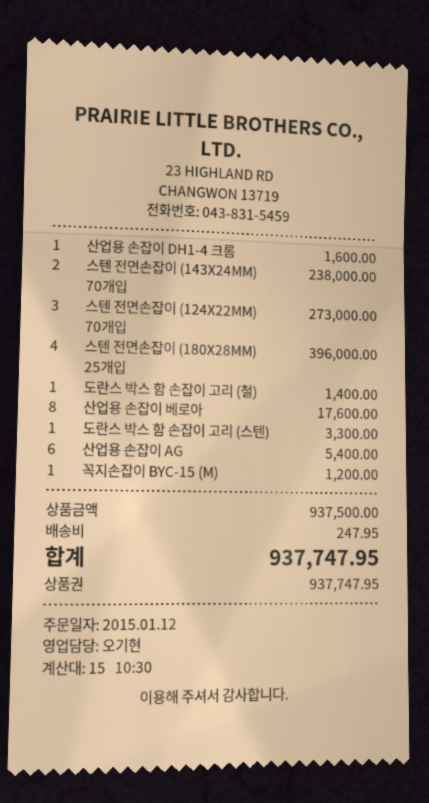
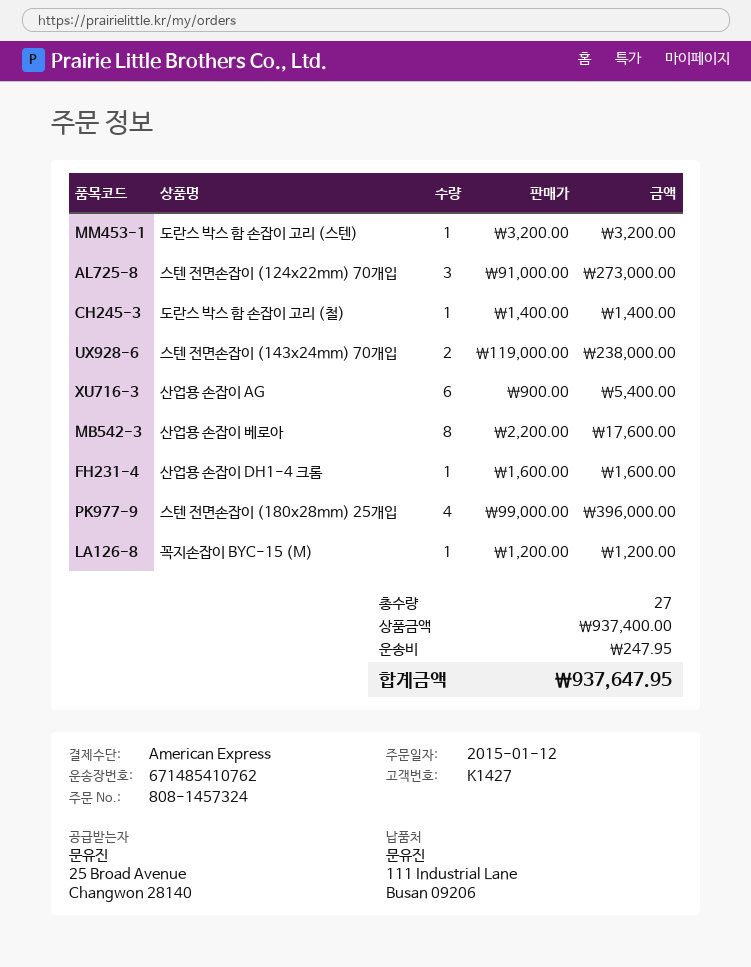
payment method: gift card -> American Express
도란스 박스 함 손잡이 고리 (스텐): 1 for 3300.00 -> 1 for 3200.00
subtotal: 937500.00 -> 937400.00
total: 937747.95 -> 937647.95

